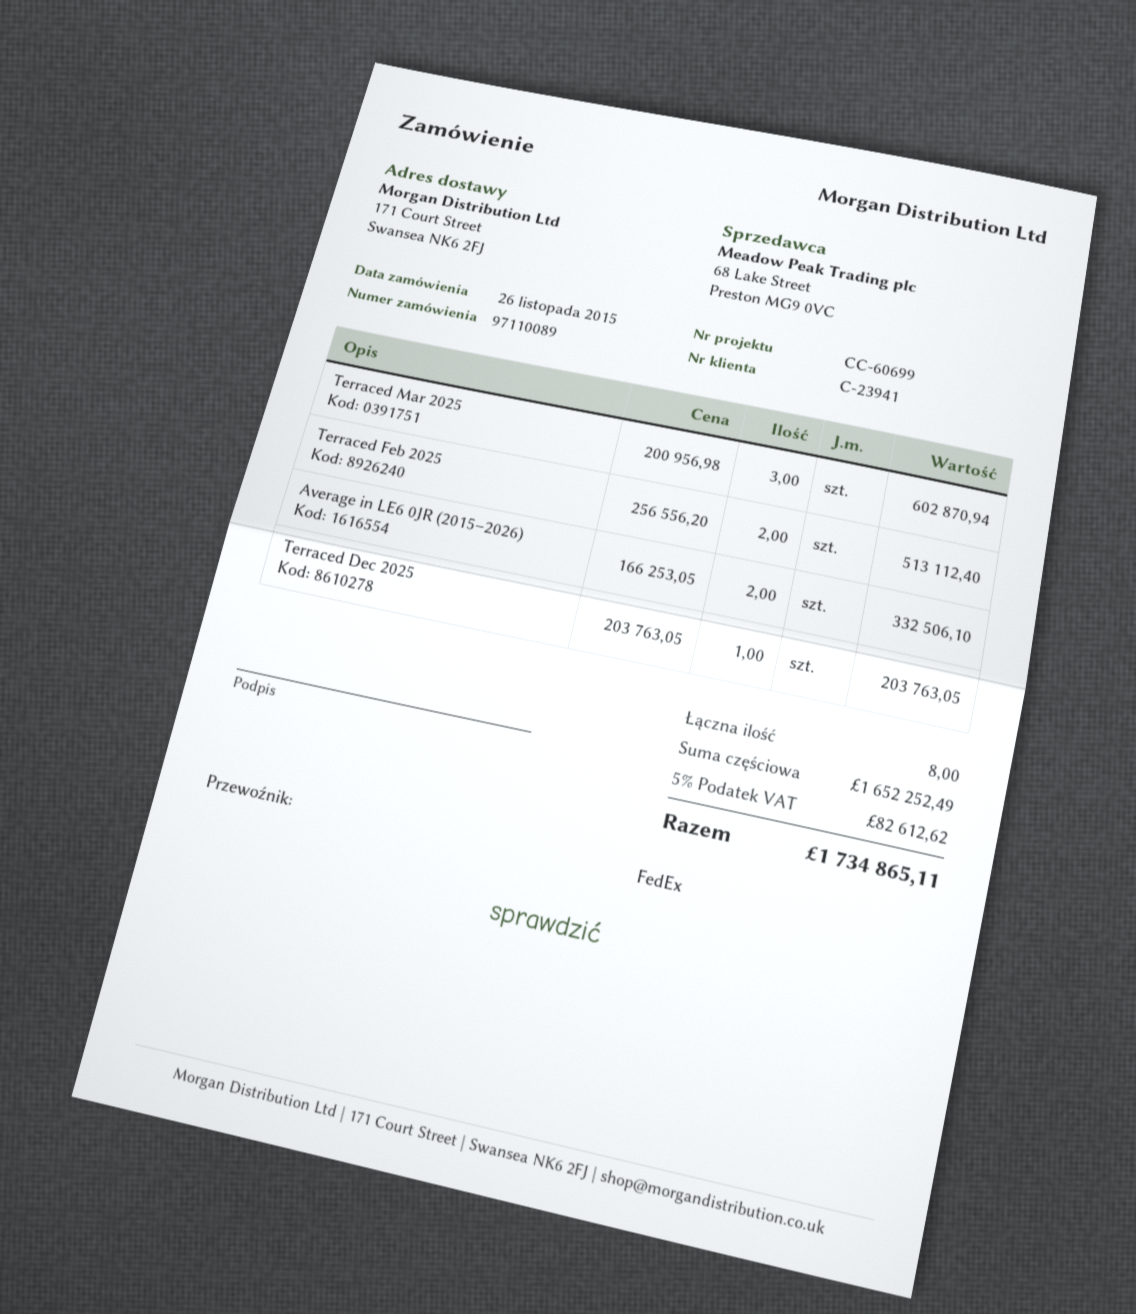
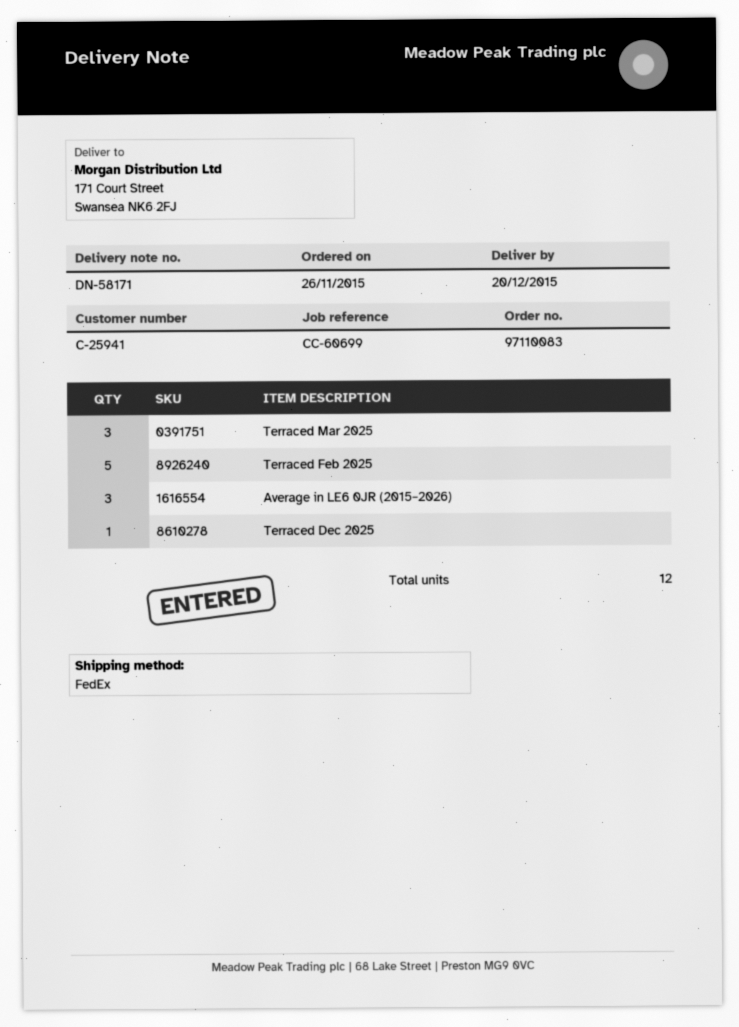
order number: 97110089 -> 97110083
customer number: C-23941 -> C-25941
Terraced Feb 2025: 2 -> 5
Average in LE6 0JR (2015–2026): 2 -> 3
total quantity: 8 -> 12

